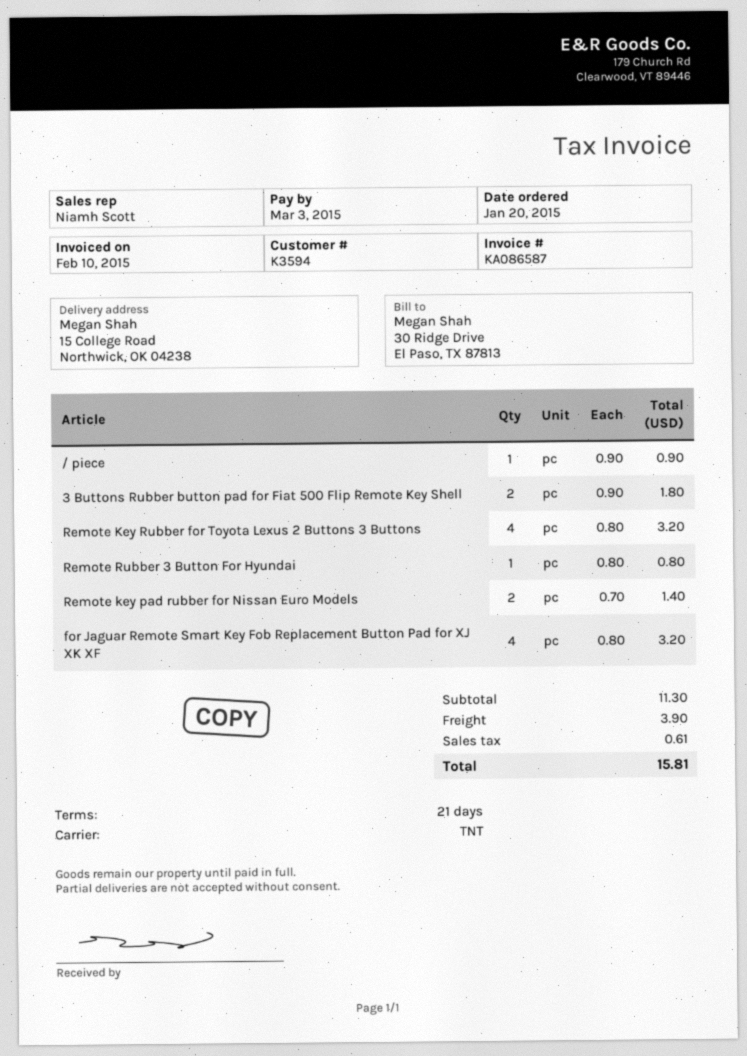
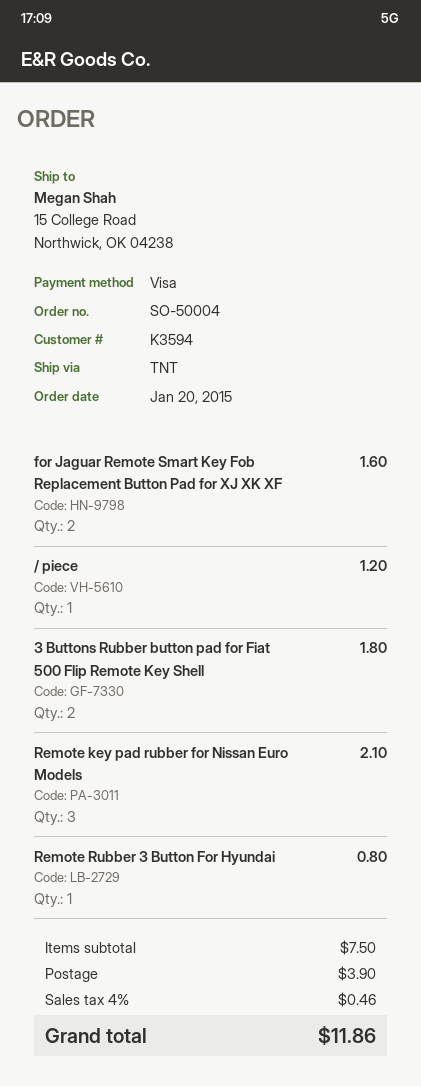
/ piece: 1 for 0.90 -> 1 for 1.20
Remote Key Rubber for Toyota Lexus 2 Buttons 3 Buttons: 4 for 3.20 -> none
Remote key pad rubber for Nissan Euro Models: 2 for 1.40 -> 3 for 2.10
for Jaguar Remote Smart Key Fob Replacement Button Pad for XJ XK XF: 4 for 3.20 -> 2 for 1.60
subtotal: 11.30 -> 7.50
tax: 0.61 -> 0.46
total: 15.81 -> 11.86

